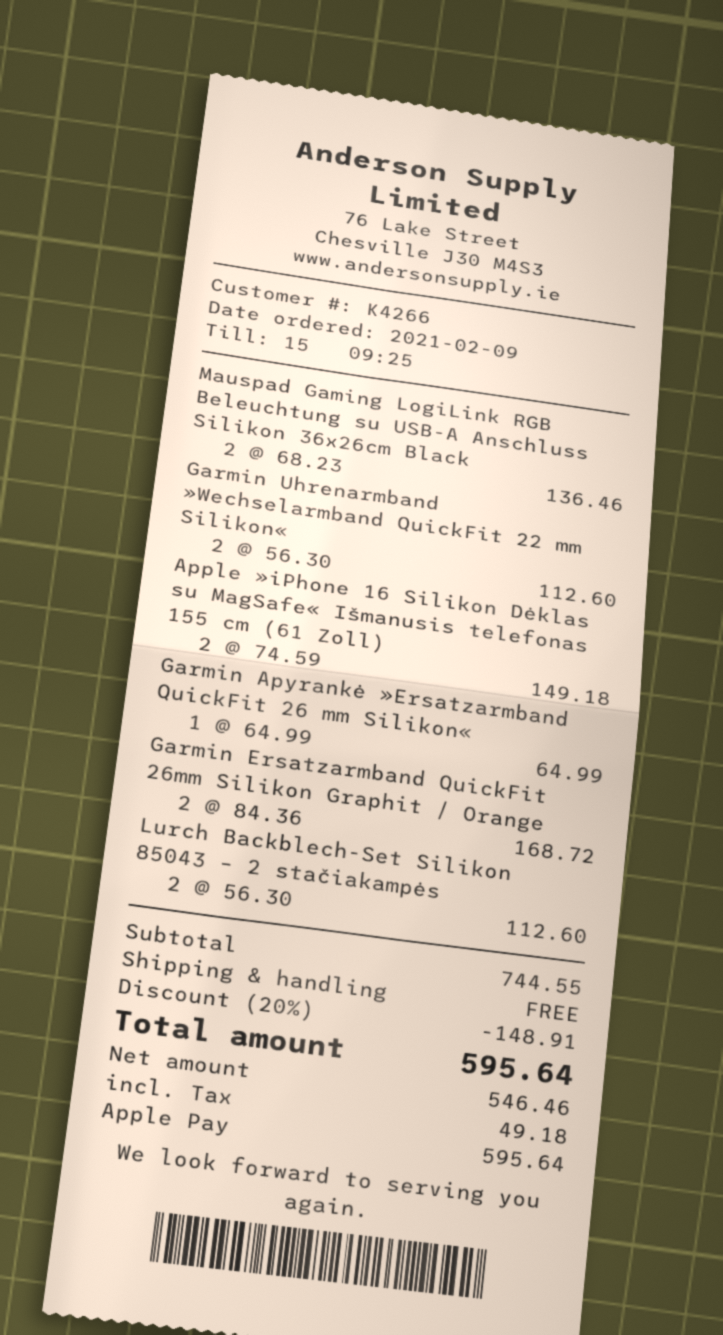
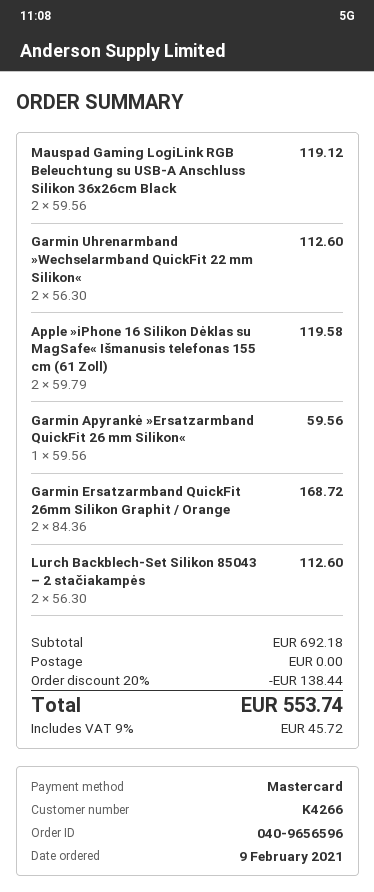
payment method: Apple Pay -> Mastercard
Mauspad Gaming LogiLink RGB Beleuchtung su USB-A Anschluss Silikon 36x26cm Black: 2 x 68.23 = 136.46 -> 2 x 59.56 = 119.12
Apple »iPhone 16 Silikon Dėklas su MagSafe« Išmanusis telefonas 155 cm (61 Zoll): 2 x 74.59 = 149.18 -> 2 x 59.79 = 119.58
Garmin Apyrankė »Ersatzarmband QuickFit 26 mm Silikon«: 1 x 64.99 = 64.99 -> 1 x 59.56 = 59.56
subtotal: 744.55 -> 692.18
discount: 20% = 148.91 -> 20% = 138.44
tax: 49.18 -> 45.72
total: 595.64 -> 553.74

